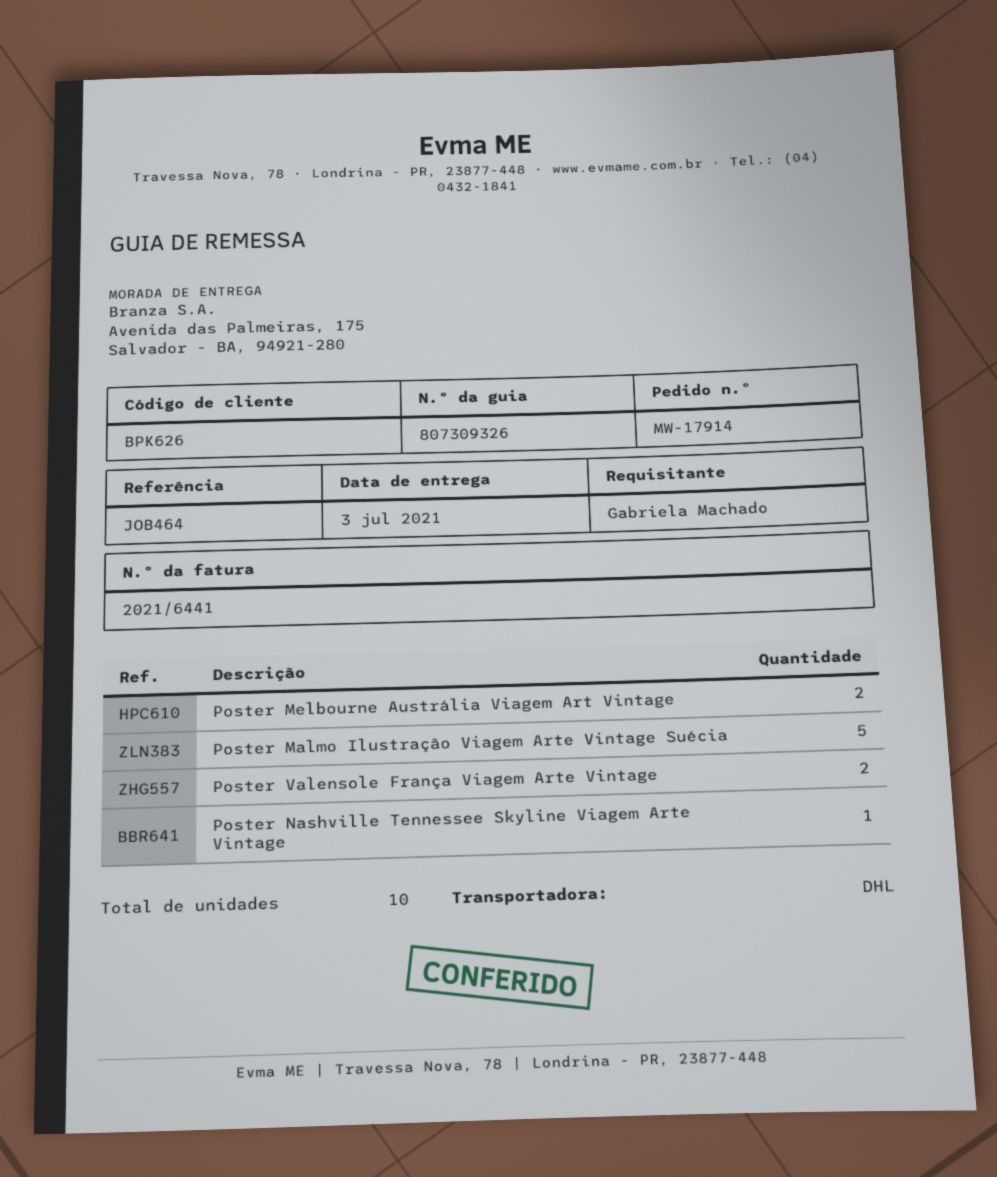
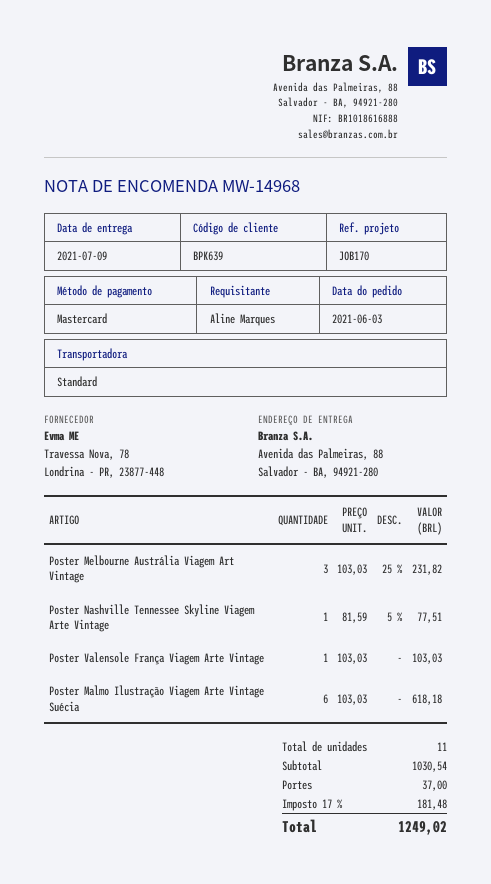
order number: MW-17914 -> MW-14968
delivery date: 2021-07-03 -> 2021-07-09
customer number: BPK626 -> BPK639
reference: JOB464 -> JOB170
ordered by: Gabriela Machado -> Aline Marques
shipping method: DHL -> standard
ship to: Avenida das Palmeiras, 175, Salvador - BA, 94921-280 -> Avenida das Palmeiras, 88, Salvador - BA, 94921-280
Poster Melbourne Austrália Viagem Art Vintage: 2 -> 3
Poster Malmo Ilustração Viagem Arte Vintage Suécia: 5 -> 6
Poster Valensole França Viagem Arte Vintage: 2 -> 1
total quantity: 10 -> 11

